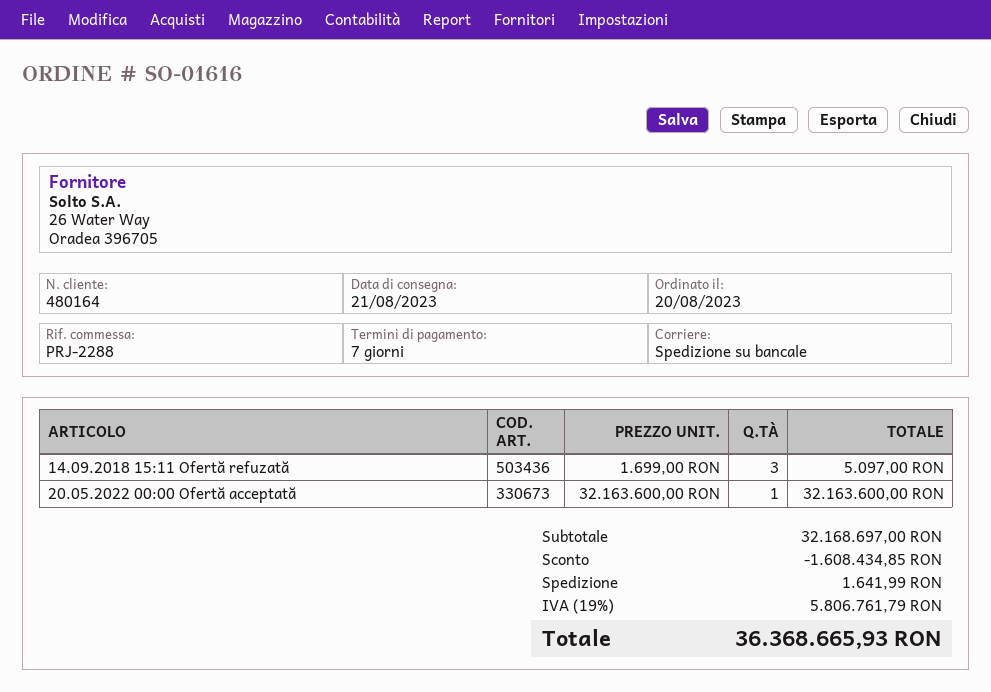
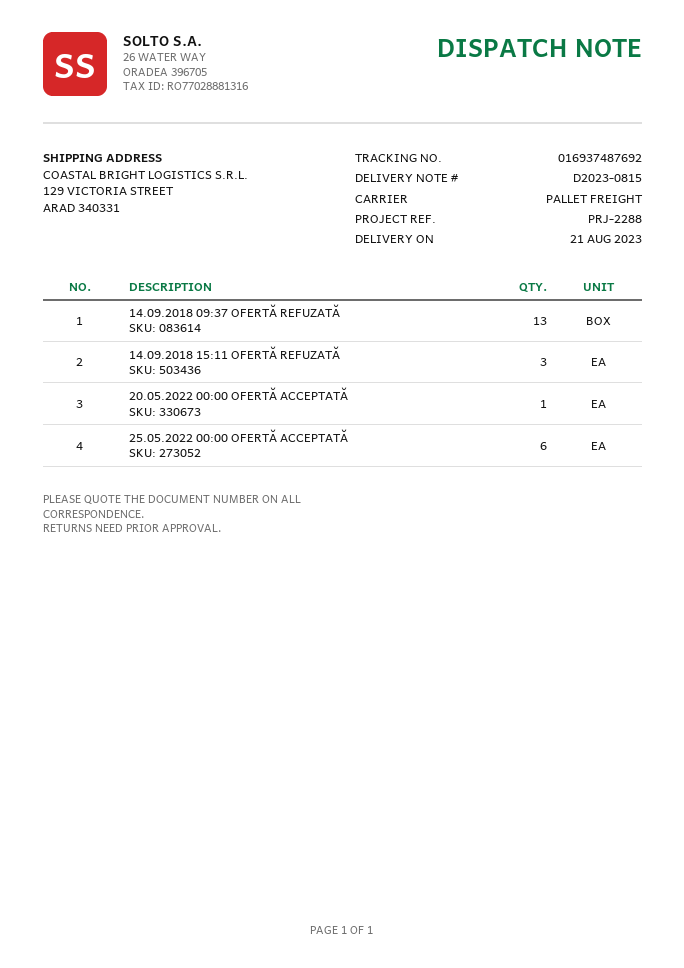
14.09.2018 09:37 OFERTĂ REFUZATĂ: none -> 13
25.05.2022 00:00 OFERTĂ ACCEPTATĂ: none -> 6

